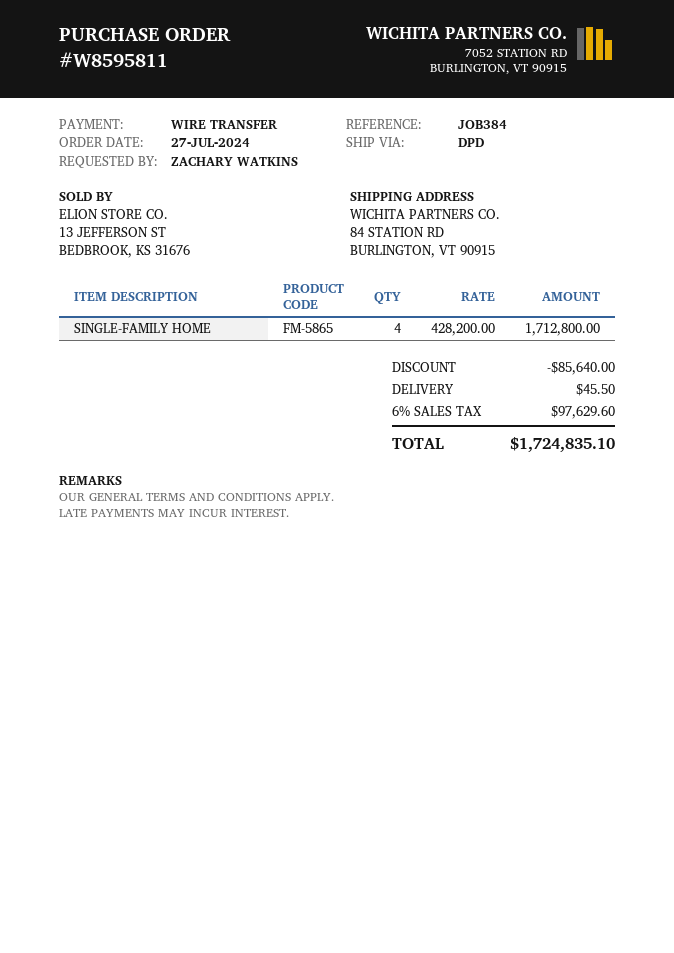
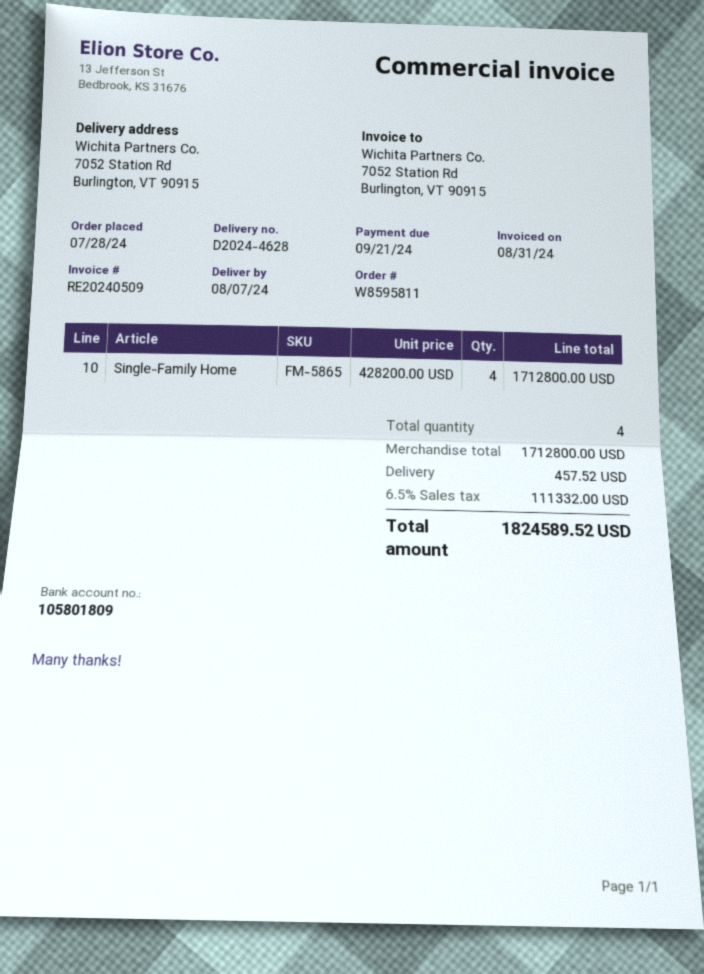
order date: 2024-07-27 -> 2024-07-28
ship to: 84 STATION RD, BURLINGTON, VT 90915 -> 7052 Station Rd, Burlington, VT 90915
discount: 85640.00 -> none
shipping: 45.50 -> 457.52
tax: 6% = 97629.60 -> 6.5% = 111332.00
total: 1724835.10 -> 1824589.52

